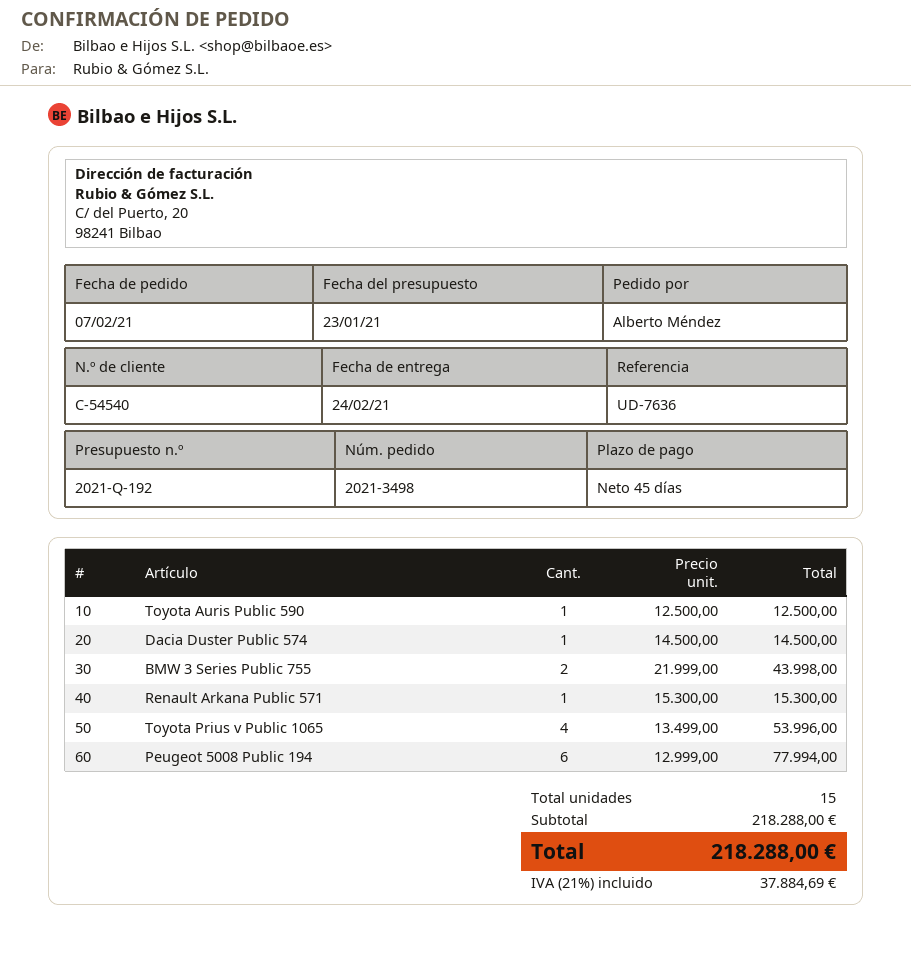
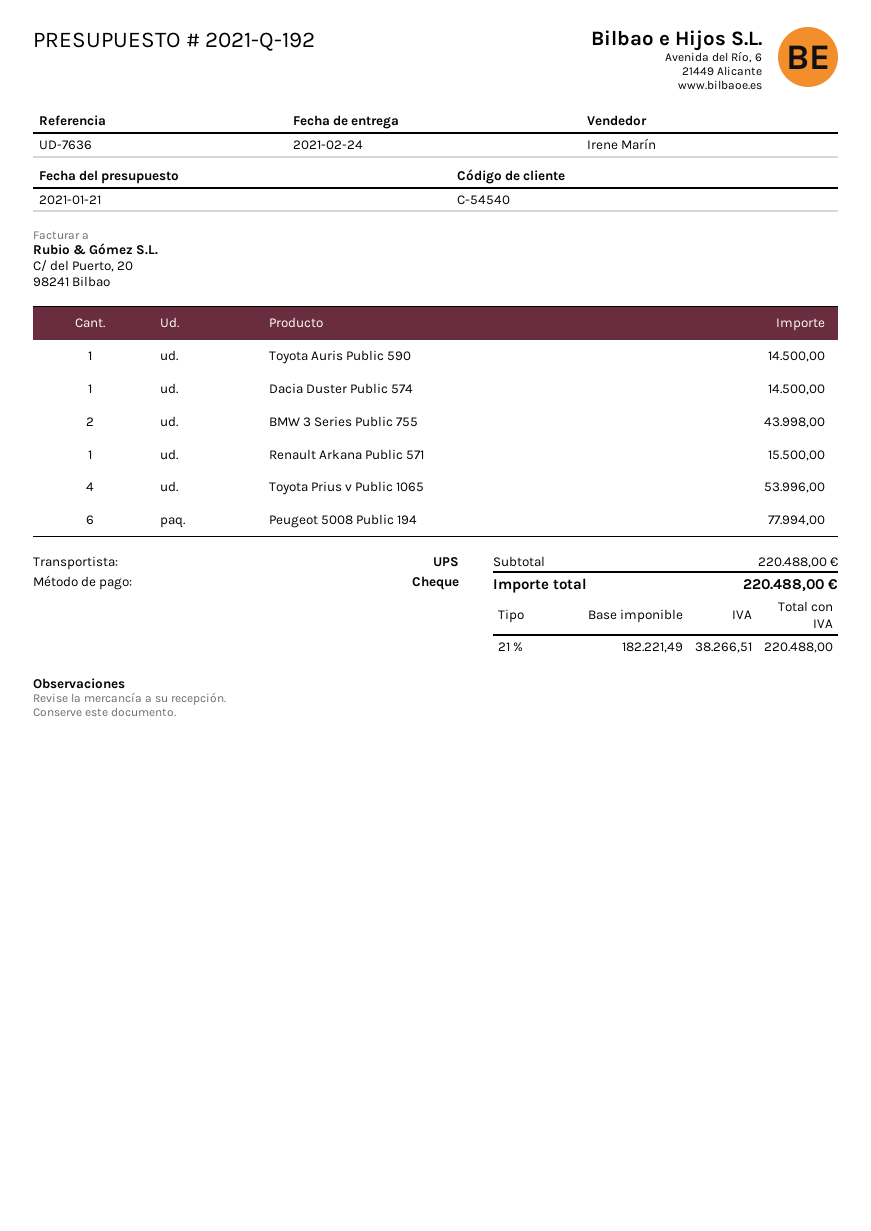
quote date: 2021-01-23 -> 2021-01-21
Toyota Auris Public 590: 1 for 12500.00 -> 1 for 14500.00
Renault Arkana Public 571: 1 for 15300.00 -> 1 for 15500.00
subtotal: 218288.00 -> 220488.00
tax: 21% = 37884.69 -> 21% = 38266.51
total: 218288.00 -> 220488.00

